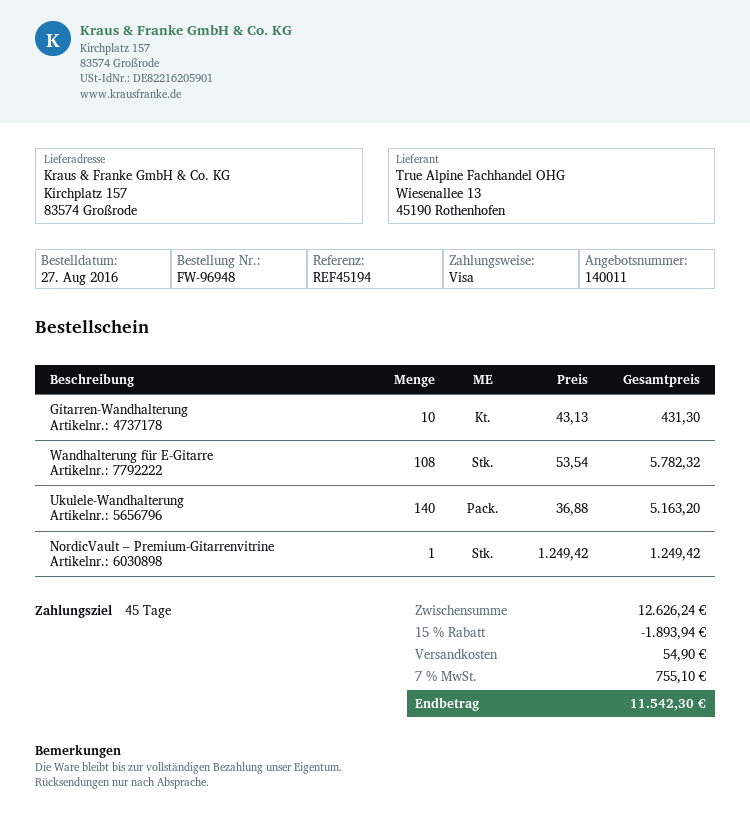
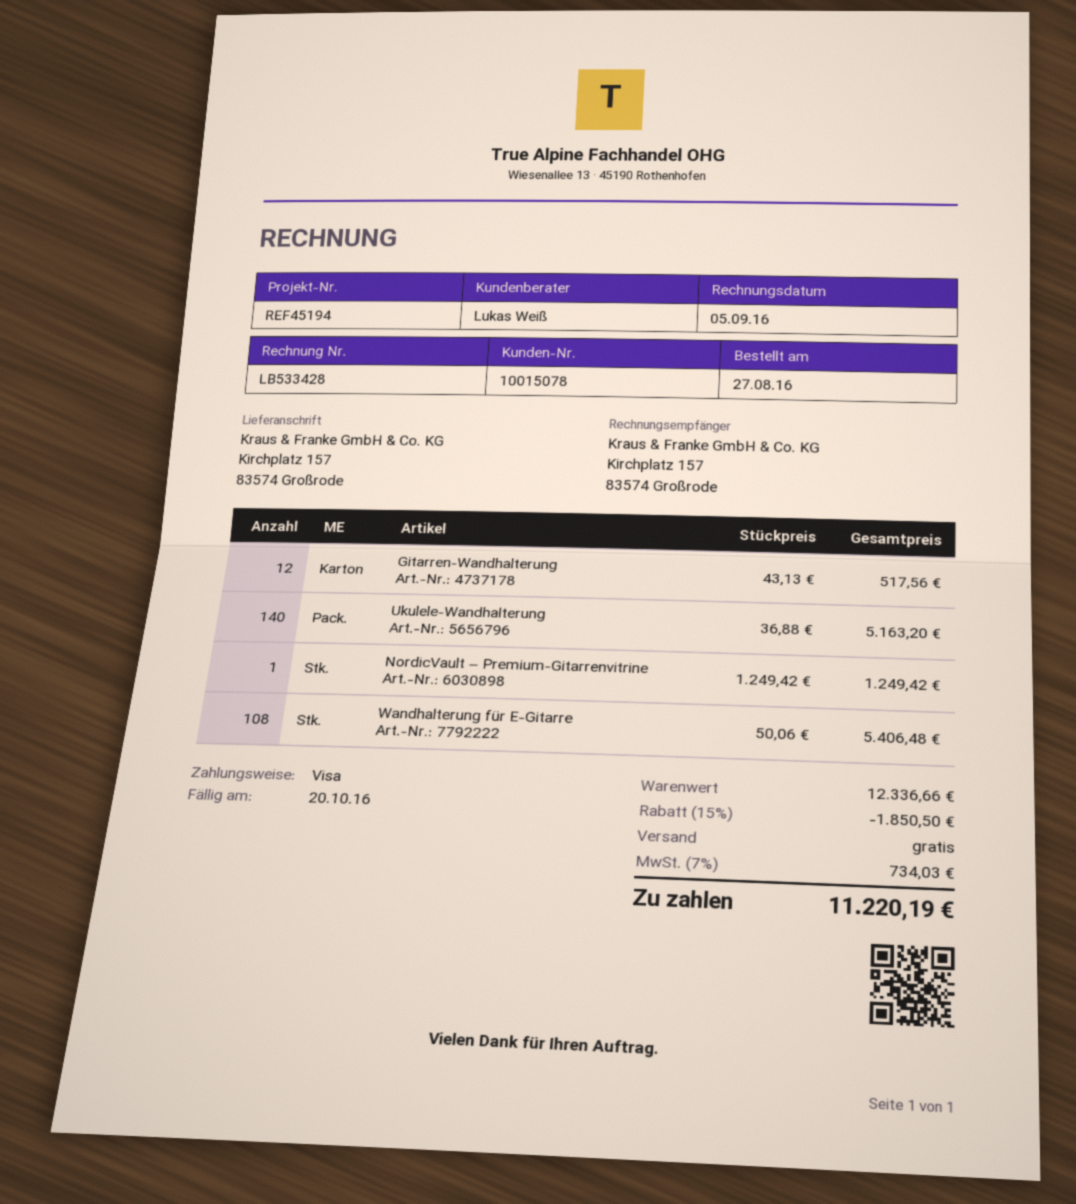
Gitarren-Wandhalterung: 10 x 43.13 = 431.30 -> 12 x 43.13 = 517.56
Wandhalterung für E-Gitarre: 108 x 53.54 = 5782.32 -> 108 x 50.06 = 5406.48
subtotal: 12626.24 -> 12336.66
discount: 15% = 1893.94 -> 15% = 1850.50
shipping: 54.90 -> 0.00
tax: 7% = 755.10 -> 7% = 734.03
total: 11542.30 -> 11220.19

